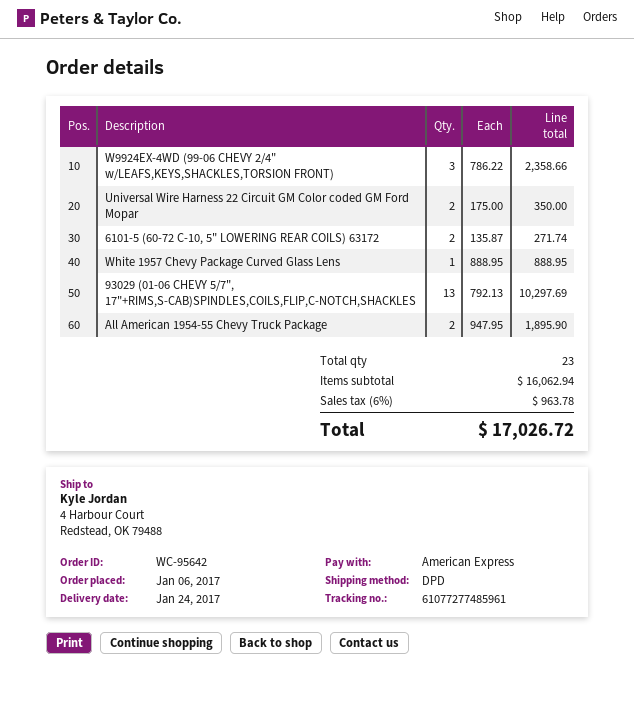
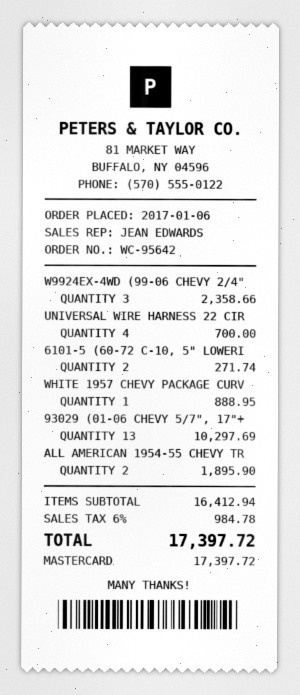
payment method: American Express -> Mastercard
Universal Wire Harness 22 Circuit GM Color coded GM Ford Mopar: 2 for 350.00 -> 4 for 700.00
subtotal: 16062.94 -> 16412.94
tax: 6% = 963.78 -> 6% = 984.78
total: 17026.72 -> 17397.72

